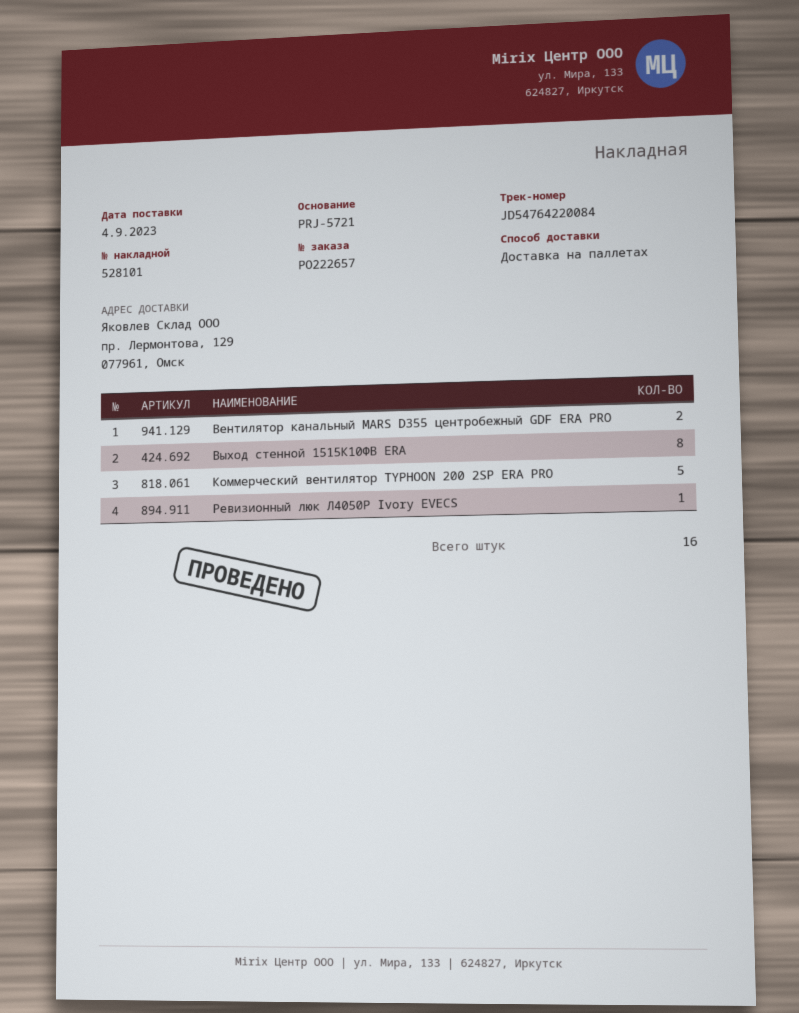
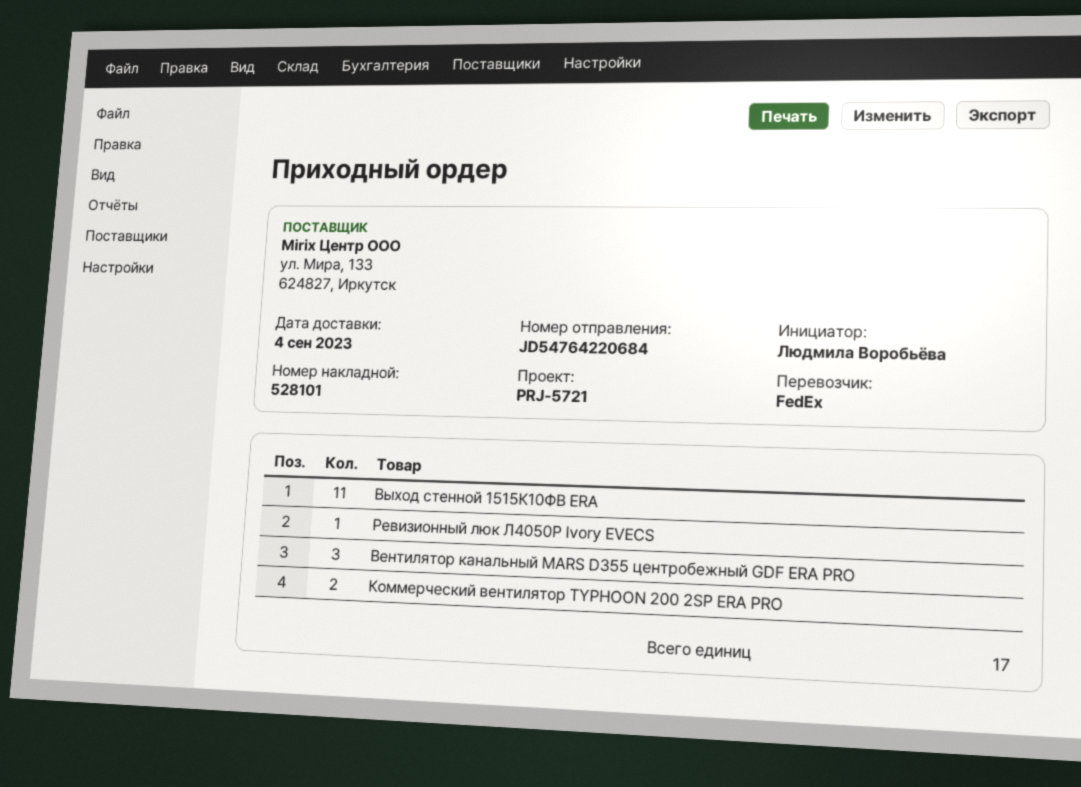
shipping method: pallet freight -> FedEx
tracking number: JD54764220084 -> JD54764220684
Вентилятор канальный MARS D355 центробежный GDF ERA PRO: 2 -> 3
Выход стенной 1515К10ФВ ERA: 8 -> 11
Коммерческий вентилятор TYPHOON 200 2SP ERA PRO: 5 -> 2
total quantity: 16 -> 17

